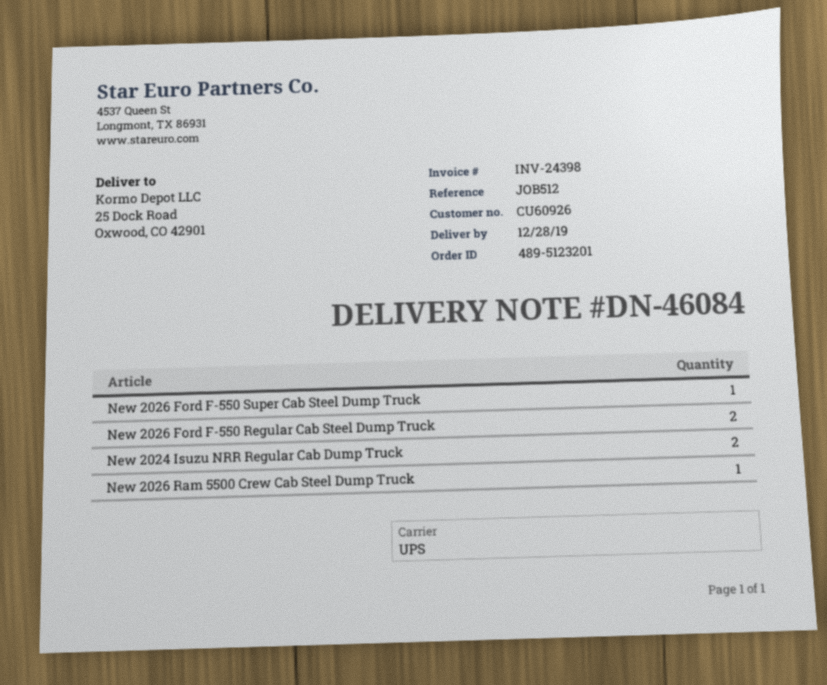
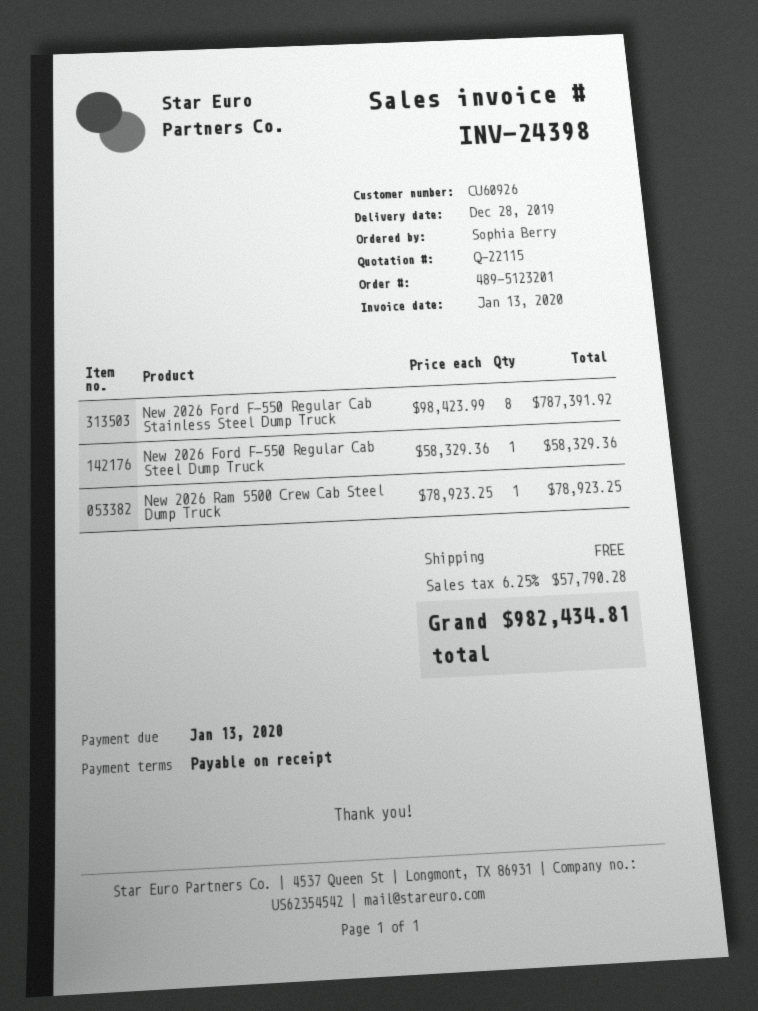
New 2026 Ford F-550 Super Cab Steel Dump Truck: 1 -> none
New 2026 Ford F-550 Regular Cab Steel Dump Truck: 2 -> 1
New 2024 Isuzu NRR Regular Cab Dump Truck: 2 -> none
New 2026 Ford F-550 Regular Cab Stainless Steel Dump Truck: none -> 8

